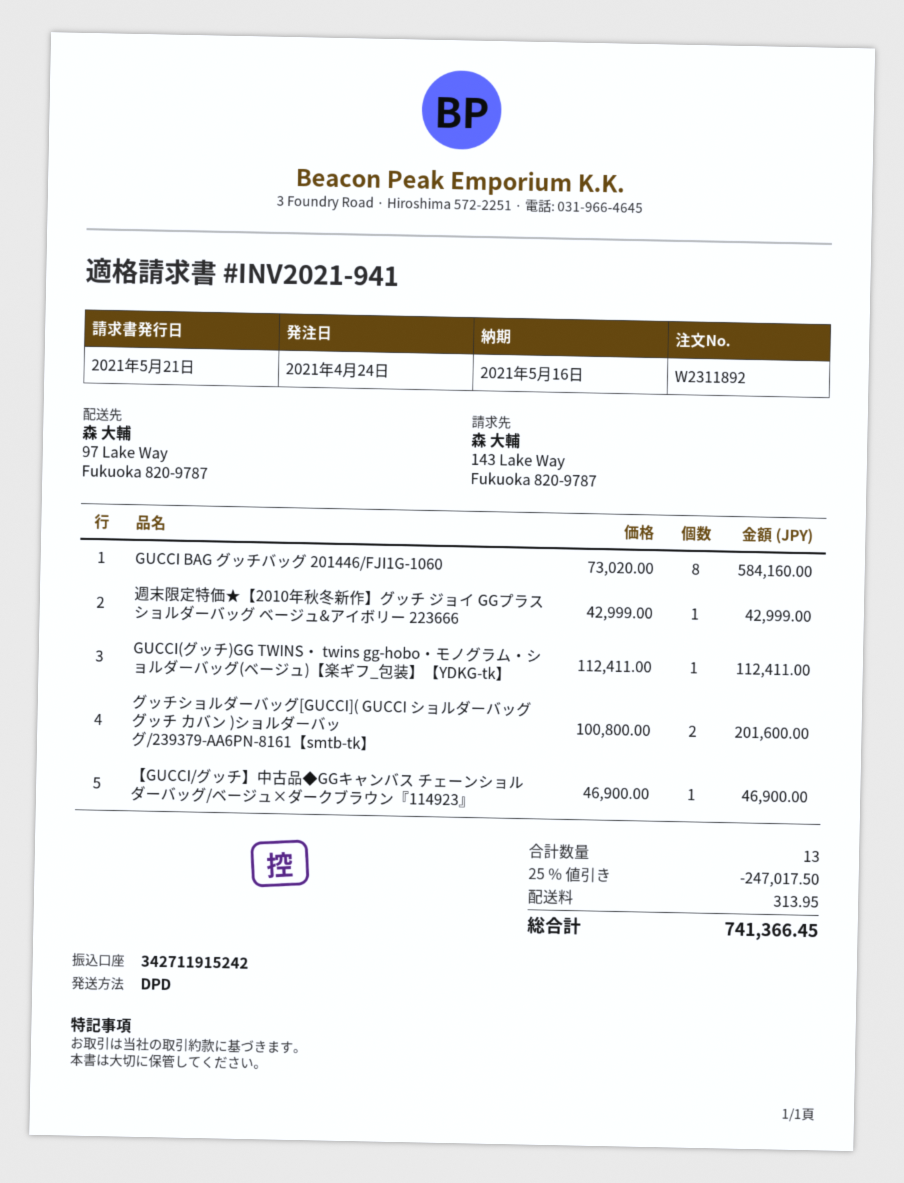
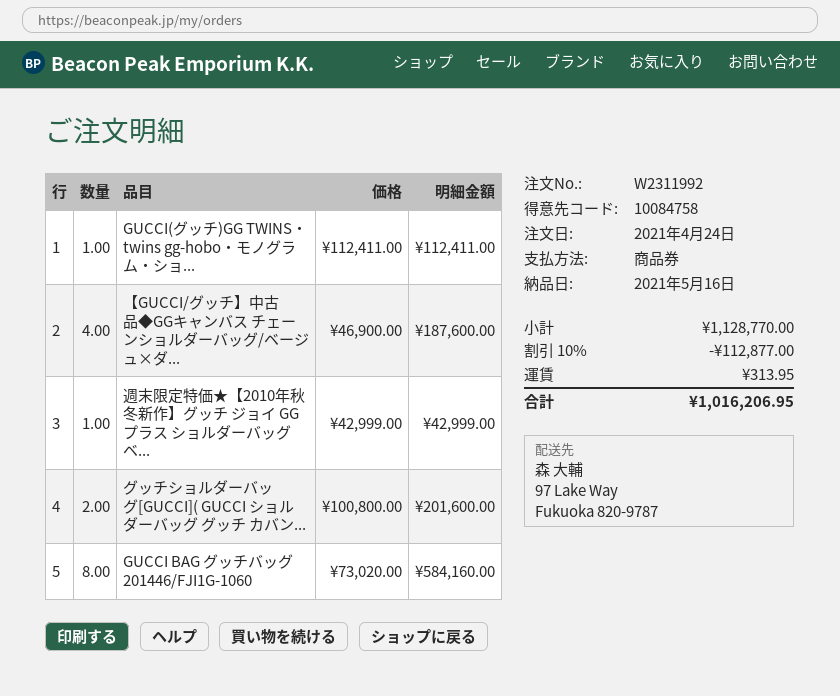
order number: W2311892 -> W2311992
【GUCCI/グッチ】中古品◆GGキャンバス チェーンショルダーバッグ/ベージュ×ダークブラウン『114923』: 1 x 46900.00 = 46900.00 -> 4 x 46900.00 = 187600.00
discount: 25% = 247017.50 -> 10% = 112877.00
total: 741366.45 -> 1016206.95

